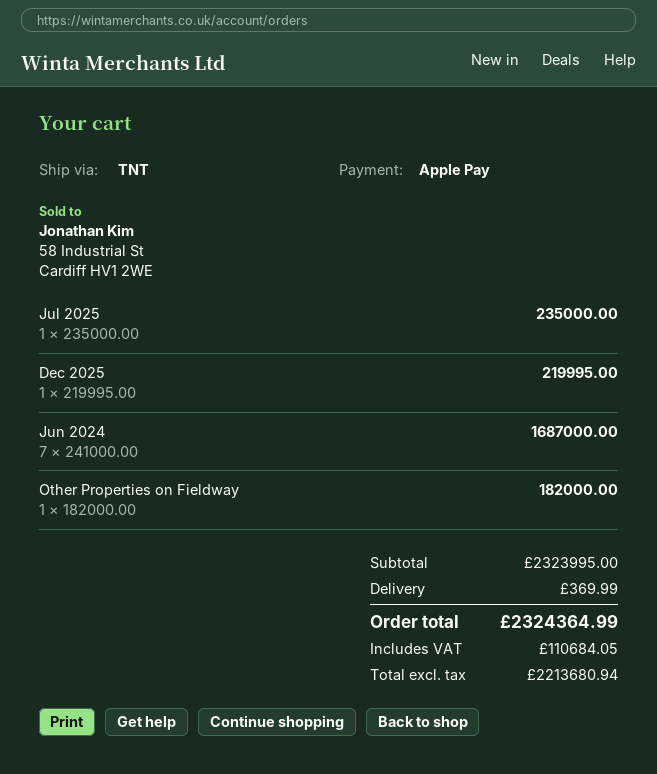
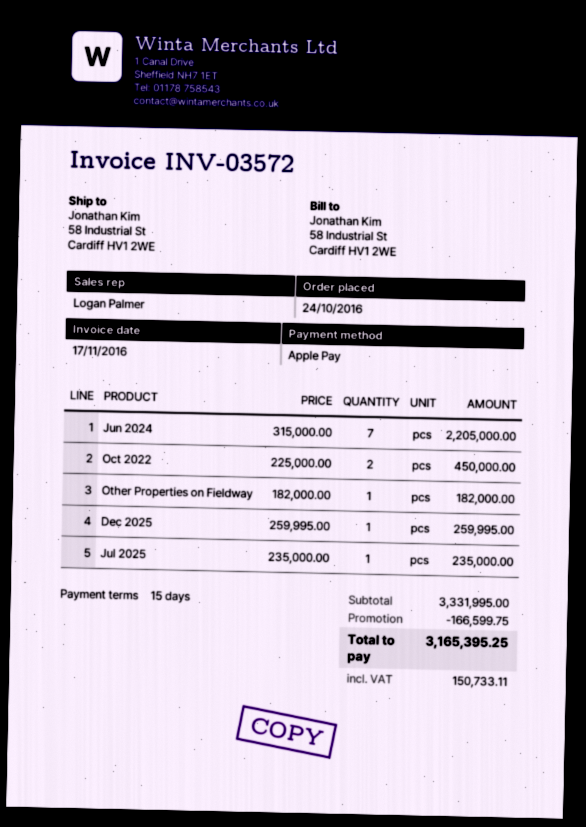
Dec 2025: 1 x 219995.00 = 219995.00 -> 1 x 259995.00 = 259995.00
Jun 2024: 7 x 241000.00 = 1687000.00 -> 7 x 315000.00 = 2205000.00
Oct 2022: none -> 2 x 225000.00 = 450000.00
subtotal: 2323995.00 -> 3331995.00
discount: none -> 166599.75
shipping: 369.99 -> none
tax: 110684.05 -> 150733.11
total: 2324364.99 -> 3165395.25

